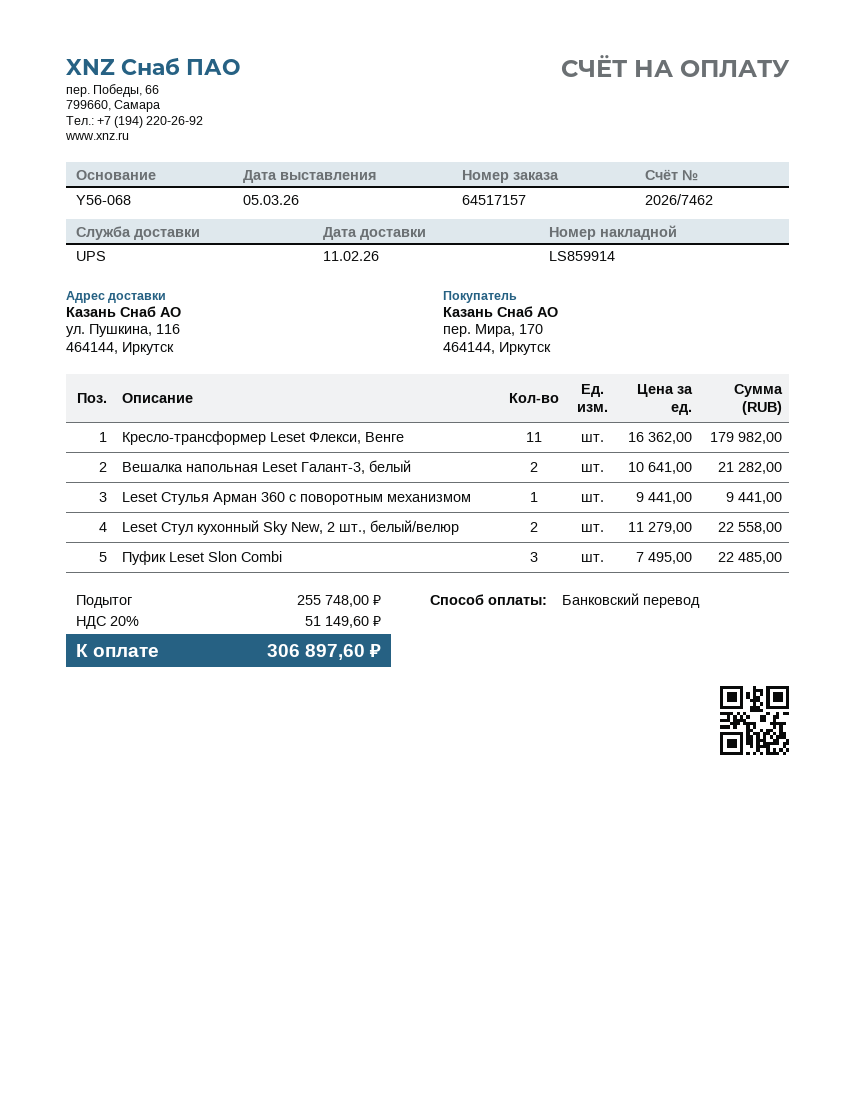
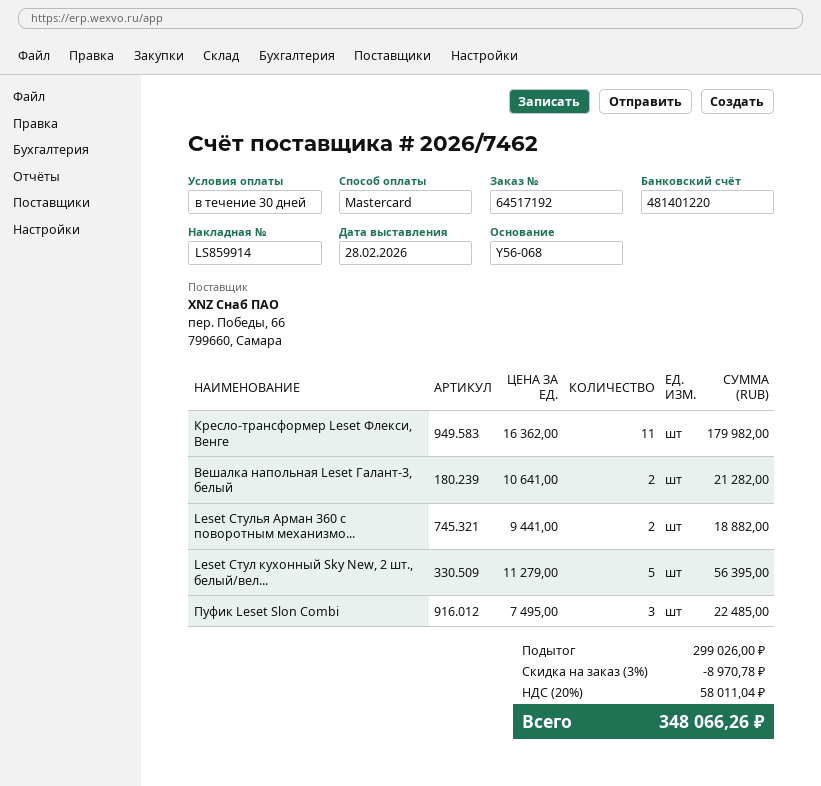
order number: 64517157 -> 64517192
invoice date: 2026-03-05 -> 2026-02-28
payment method: bank transfer -> Mastercard
Leset Стулья Арман 360 с поворотным механизмом: 1 x 9441.00 = 9441.00 -> 2 x 9441.00 = 18882.00
Leset Стул кухонный Sky New, 2 шт., белый/велюр: 2 x 11279.00 = 22558.00 -> 5 x 11279.00 = 56395.00
subtotal: 255748.00 -> 299026.00
discount: none -> 3% = 8970.78
tax: 20% = 51149.60 -> 20% = 58011.04
total: 306897.60 -> 348066.26

